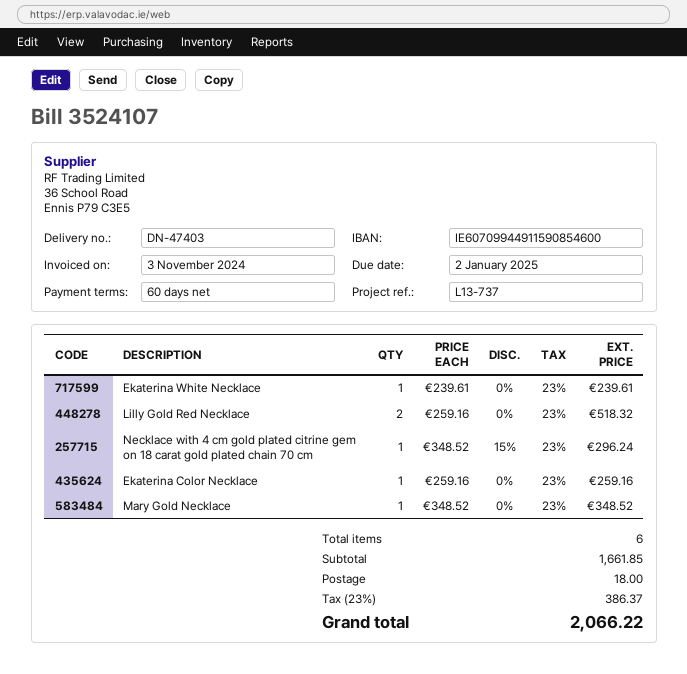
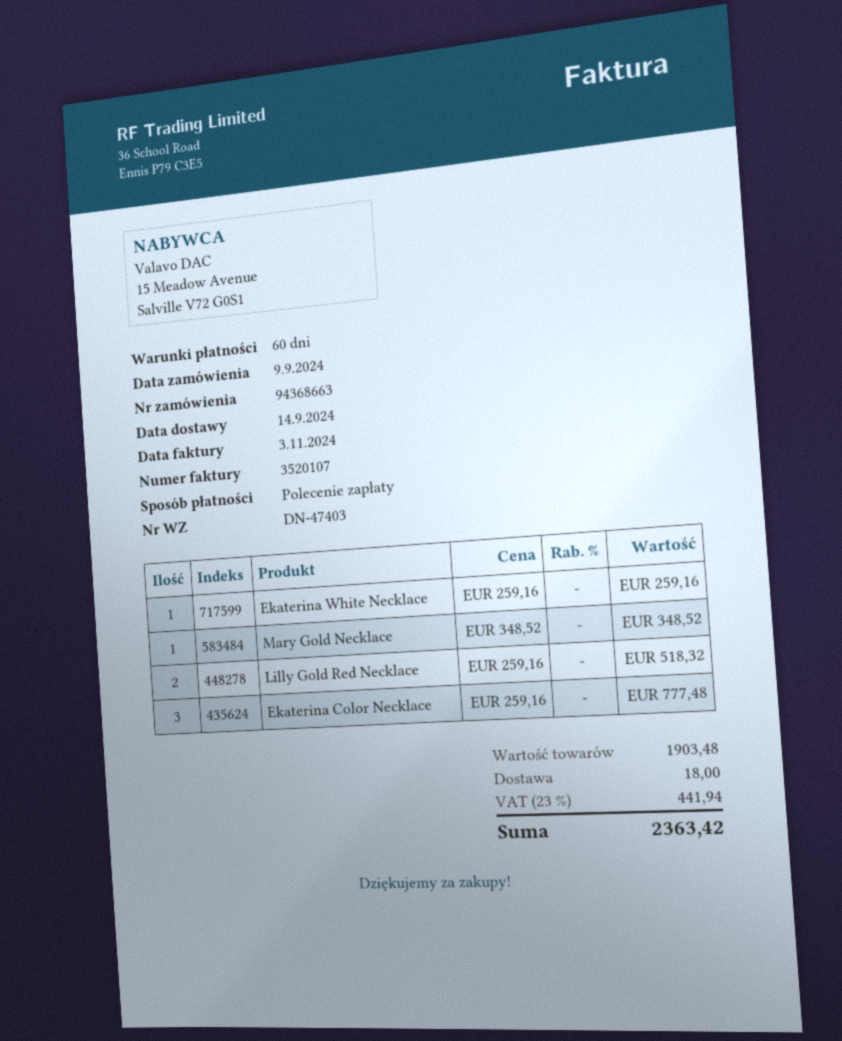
invoice number: 3524107 -> 3520107
Ekaterina White Necklace: 1 x 239.61 = 239.61 -> 1 x 259.16 = 259.16
Necklace with 4 cm gold plated citrine gem on 18 carat gold plated chain 70 cm: 1 x 348.52 - 15% = 296.24 -> none
Ekaterina Color Necklace: 1 x 259.16 = 259.16 -> 3 x 259.16 = 777.48
subtotal: 1661.85 -> 1903.48
tax: 23% = 386.37 -> 23% = 441.94
total: 2066.22 -> 2363.42

